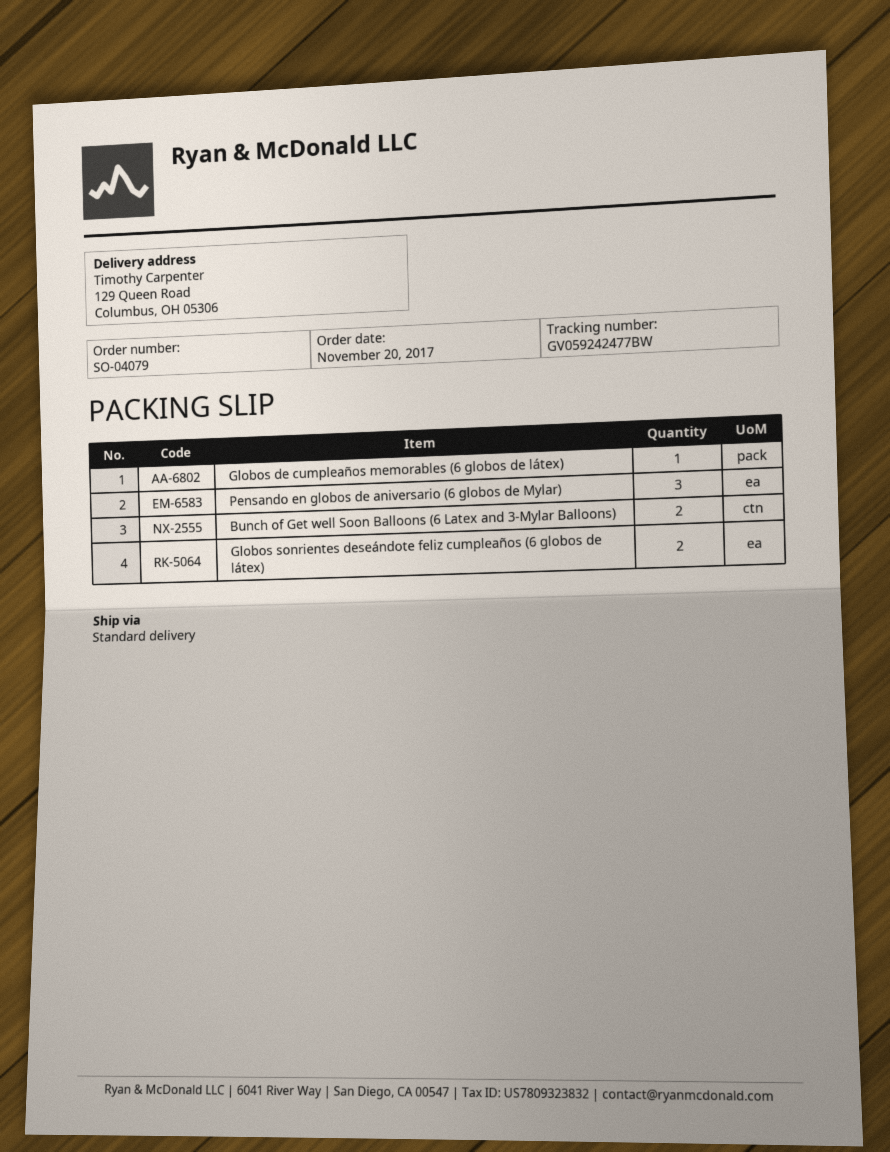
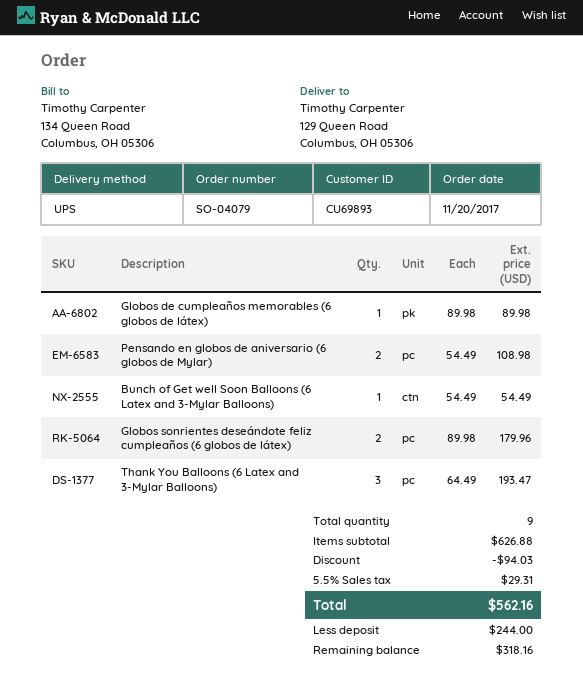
shipping method: standard -> UPS
Pensando en globos de aniversario (6 globos de Mylar): 3 -> 2
Bunch of Get well Soon Balloons (6 Latex and 3-Mylar Balloons): 2 -> 1
Thank You Balloons (6 Latex and 3-Mylar Balloons): none -> 3

